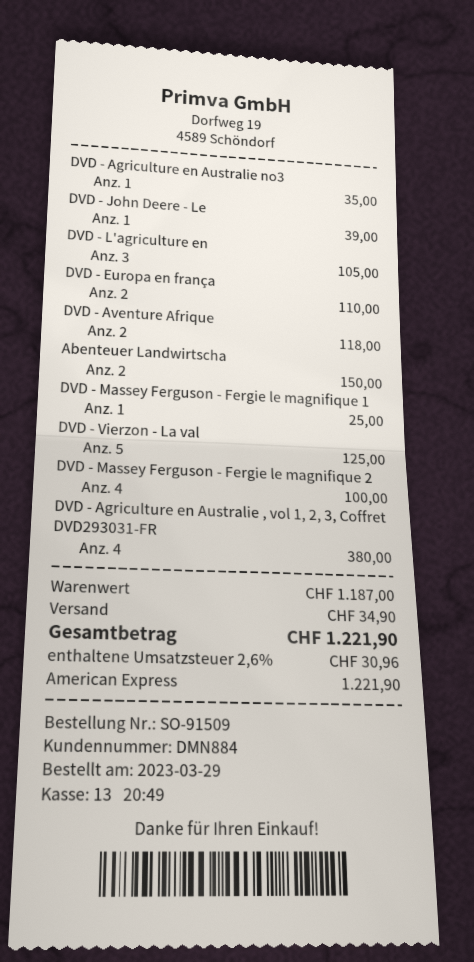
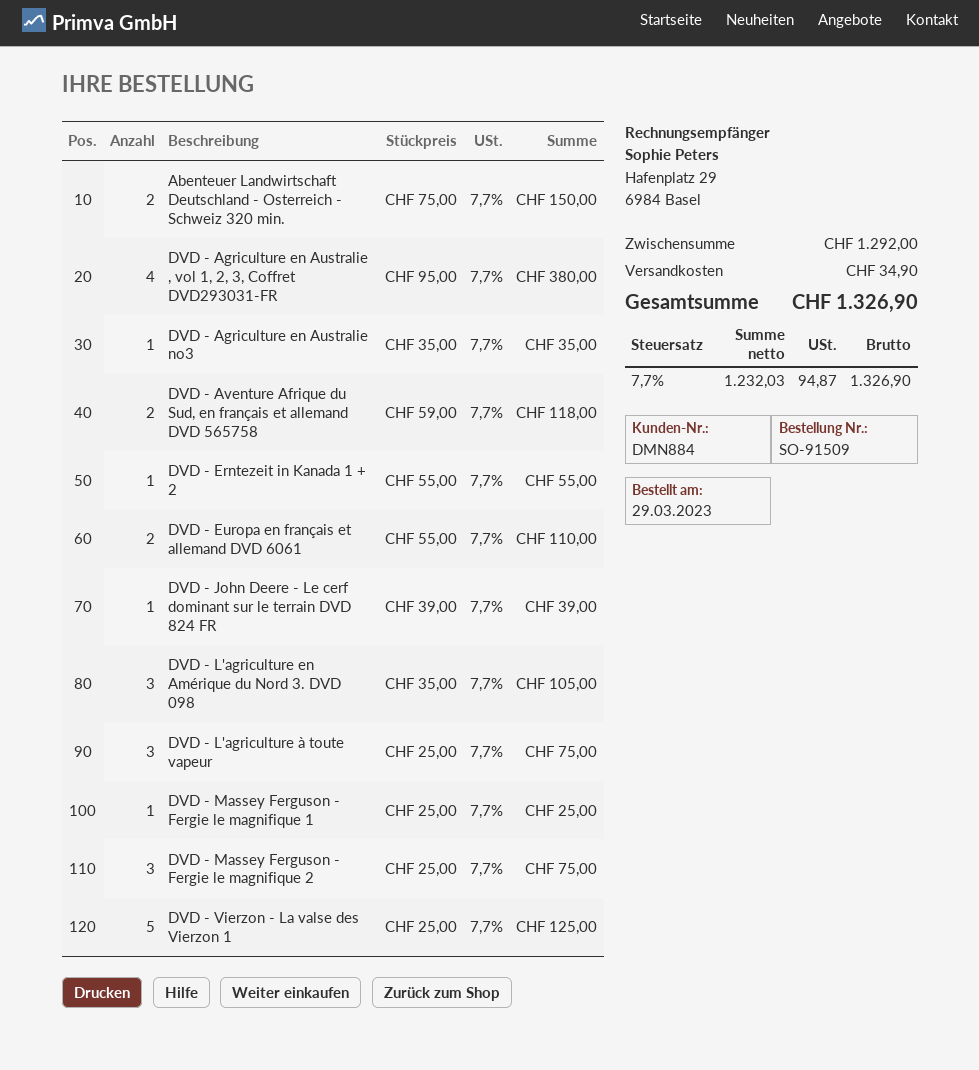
DVD - Massey Ferguson - Fergie le magnifique 2: 4 for 100.00 -> 3 for 75.00
DVD - Erntezeit in Kanada 1 + 2: none -> 1 for 55.00
DVD - L'agriculture à toute vapeur: none -> 3 for 75.00
subtotal: 1187.00 -> 1292.00
tax: 2.6% = 30.96 -> 7.7% = 94.87
total: 1221.90 -> 1326.90

